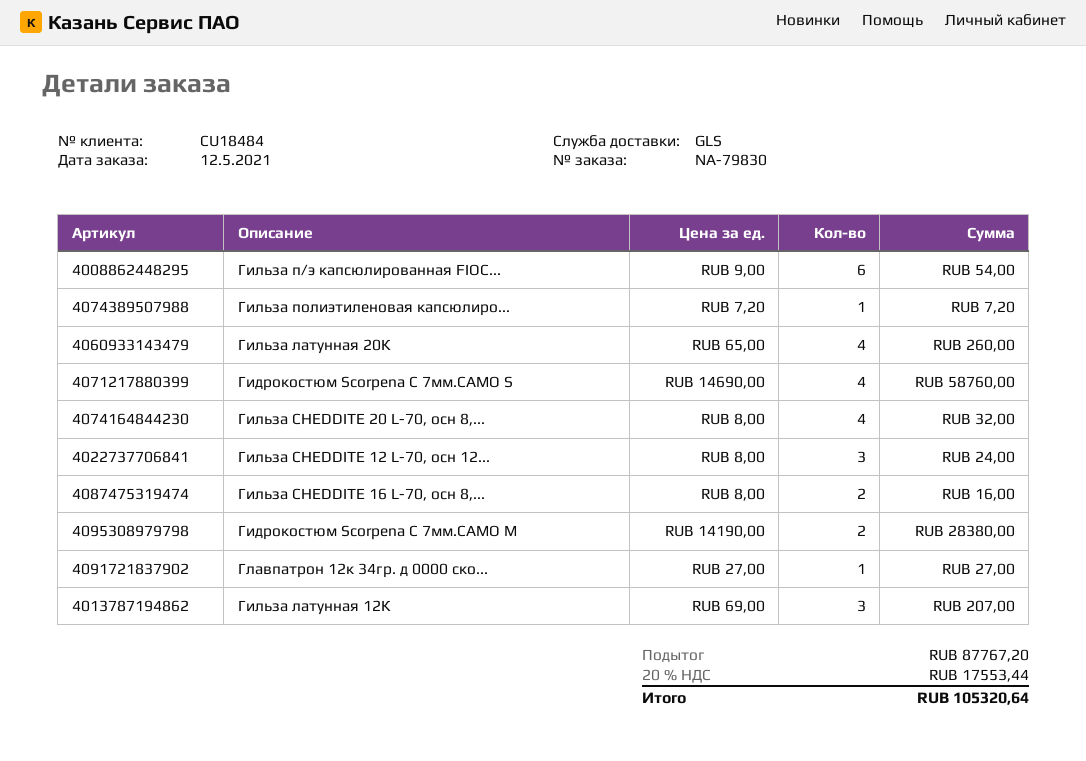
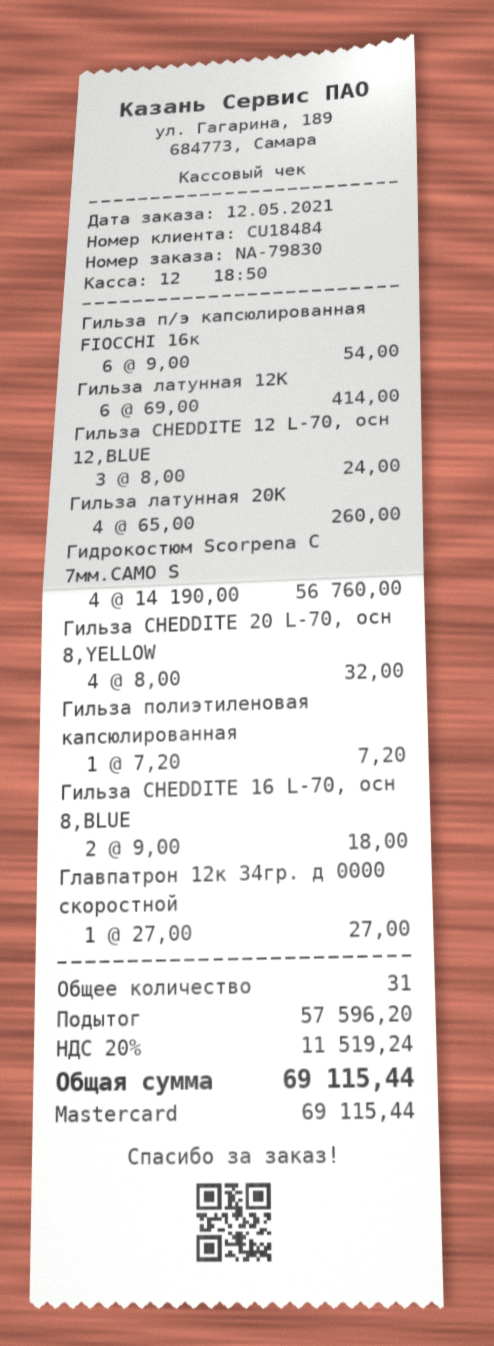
Гидрокостюм Scorpena C 7мм.CAMO S: 4 x 14690.00 = 58760.00 -> 4 x 14190.00 = 56760.00
Гильза CHEDDITE 16 L-70, осн 8,...: 2 x 8.00 = 16.00 -> 2 x 9.00 = 18.00
Гидрокостюм Scorpena C 7мм.CAMO M: 2 x 14190.00 = 28380.00 -> none
Гильза латунная 12К: 3 x 69.00 = 207.00 -> 6 x 69.00 = 414.00
subtotal: 87767.20 -> 57596.20
tax: 20% = 17553.44 -> 20% = 11519.24
total: 105320.64 -> 69115.44

